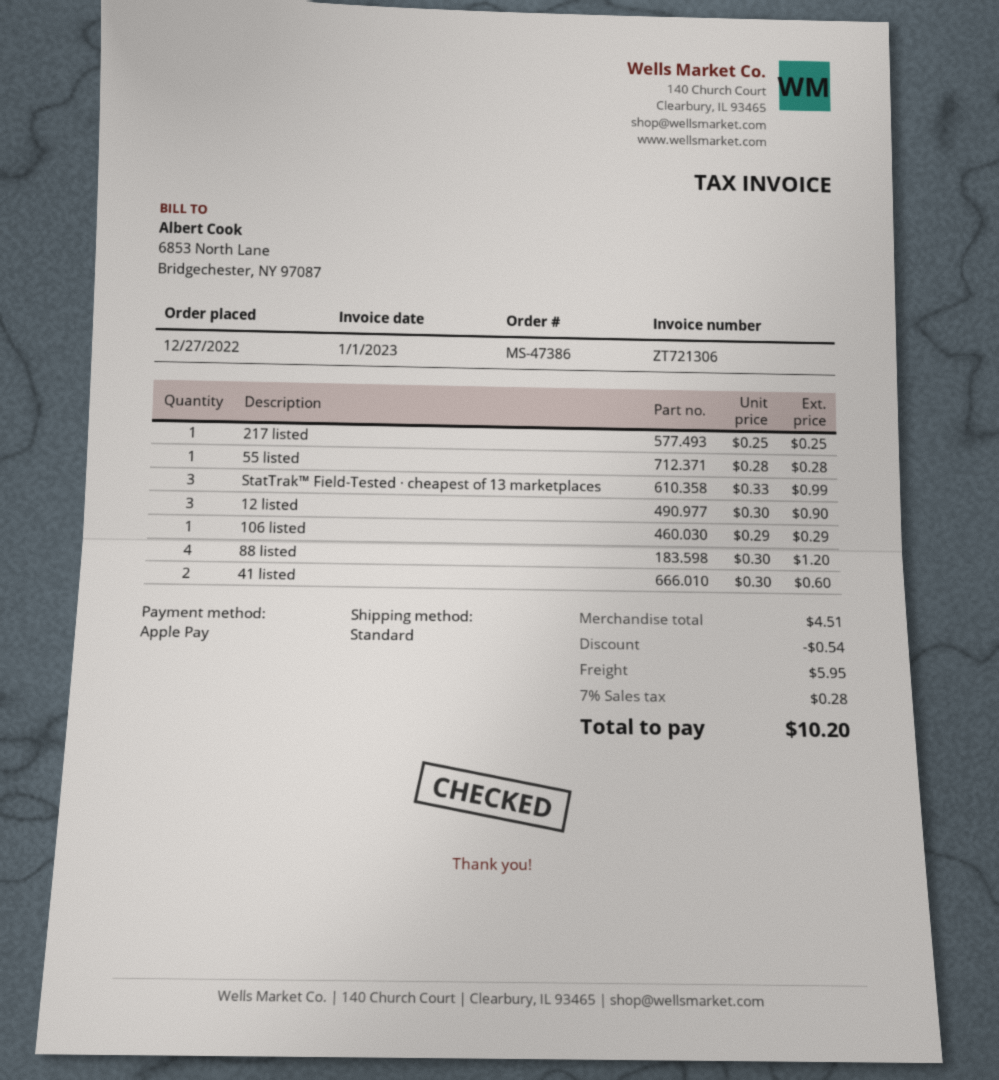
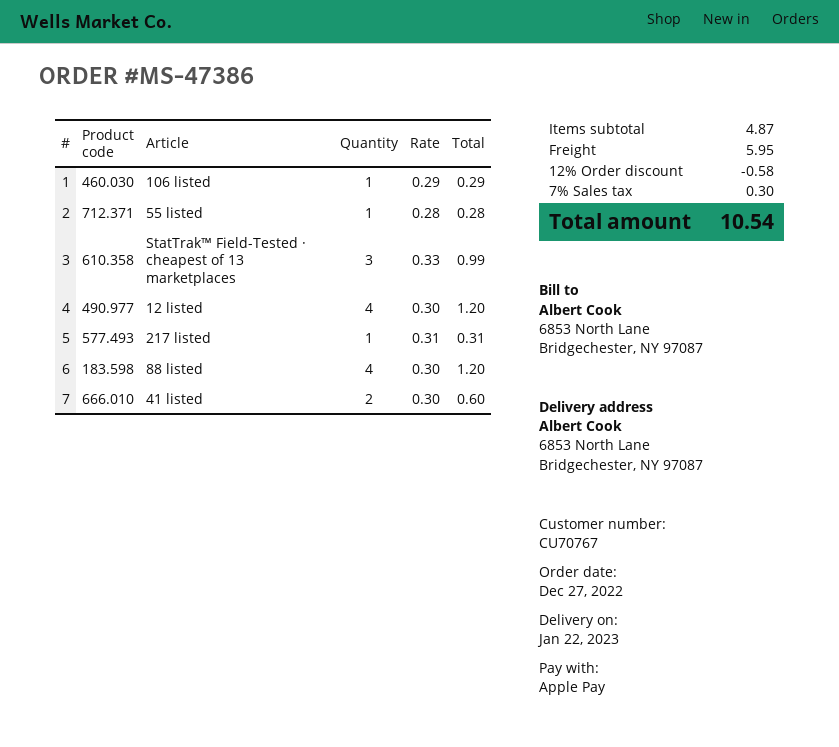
217 listed: 1 x 0.25 = 0.25 -> 1 x 0.31 = 0.31
12 listed: 3 x 0.30 = 0.90 -> 4 x 0.30 = 1.20
subtotal: 4.51 -> 4.87
discount: 0.54 -> 0.58
tax: 7% = 0.28 -> 7% = 0.30
total: 10.20 -> 10.54

